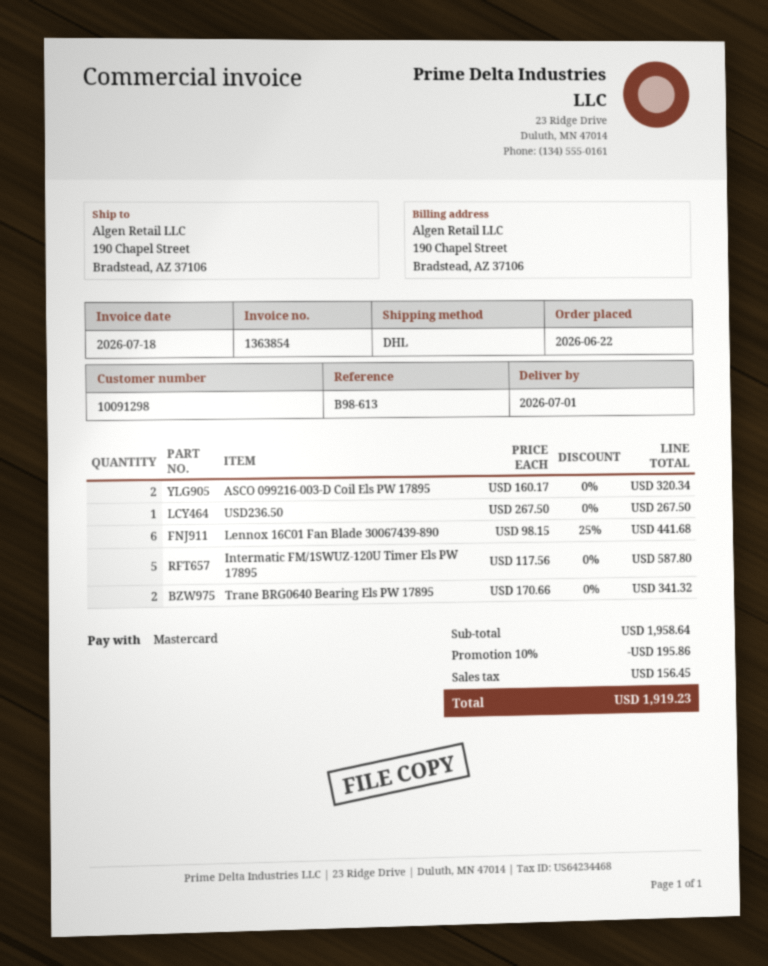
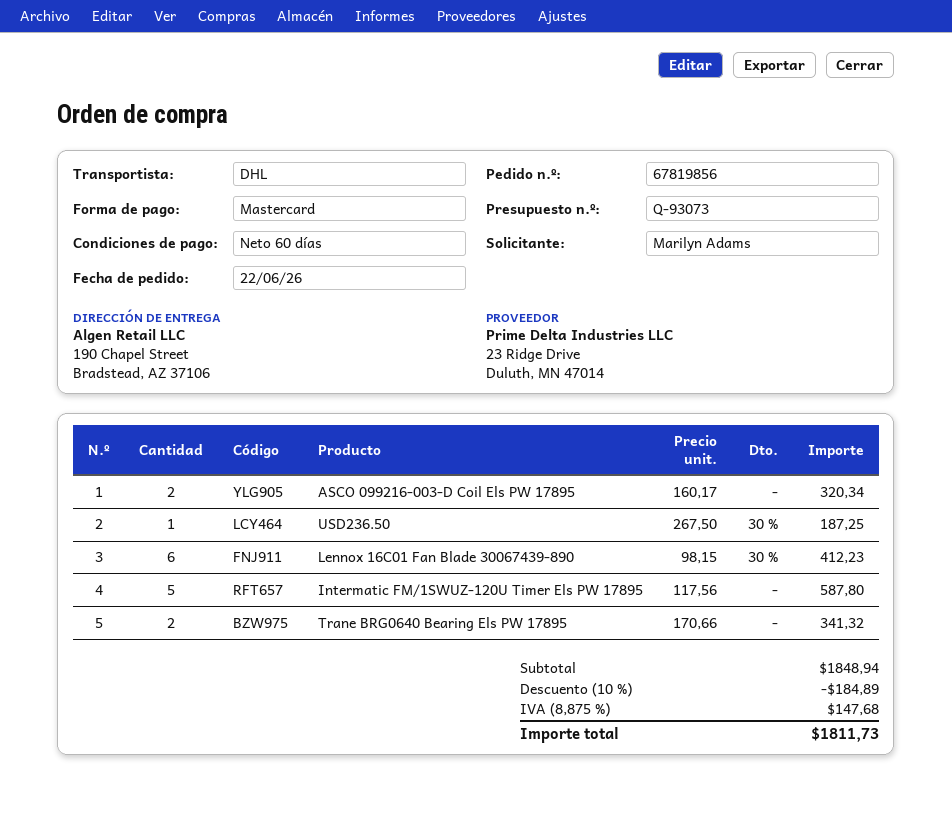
USD236.50: 1 x 267.50 = 267.50 -> 1 x 267.50 - 30% = 187.25
Lennox 16C01 Fan Blade 30067439-890: 6 x 98.15 - 25% = 441.68 -> 6 x 98.15 - 30% = 412.23
subtotal: 1958.64 -> 1848.94
discount: 10% = 195.86 -> 10% = 184.89
tax: 156.45 -> 147.68
total: 1919.23 -> 1811.73

